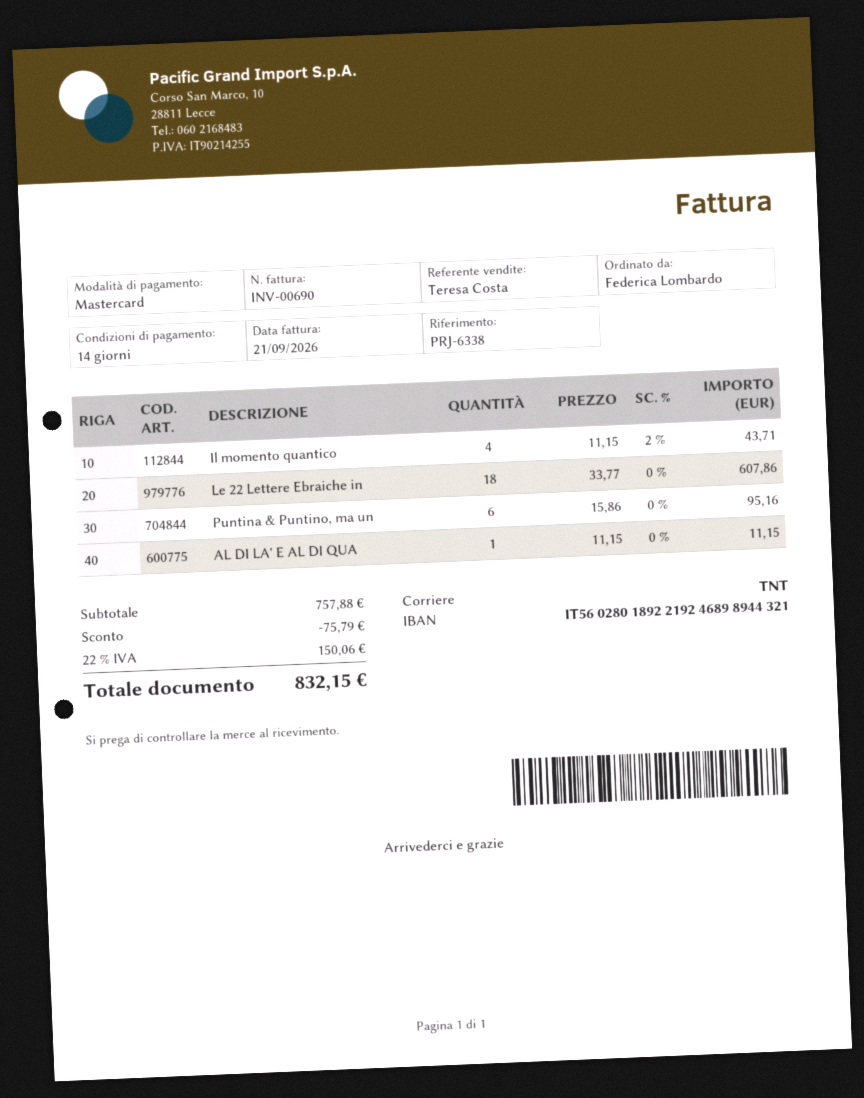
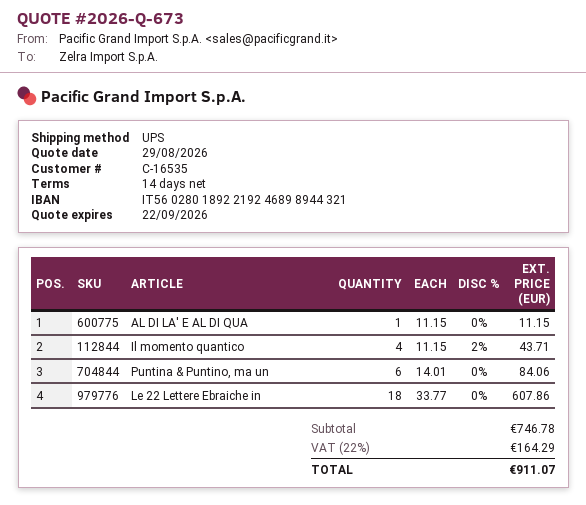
shipping method: TNT -> UPS
Puntina & Puntino, ma un: 6 x 15.86 = 95.16 -> 6 x 14.01 = 84.06
subtotal: 757.88 -> 746.78
discount: 75.79 -> none
tax: 22% = 150.06 -> 22% = 164.29
total: 832.15 -> 911.07

